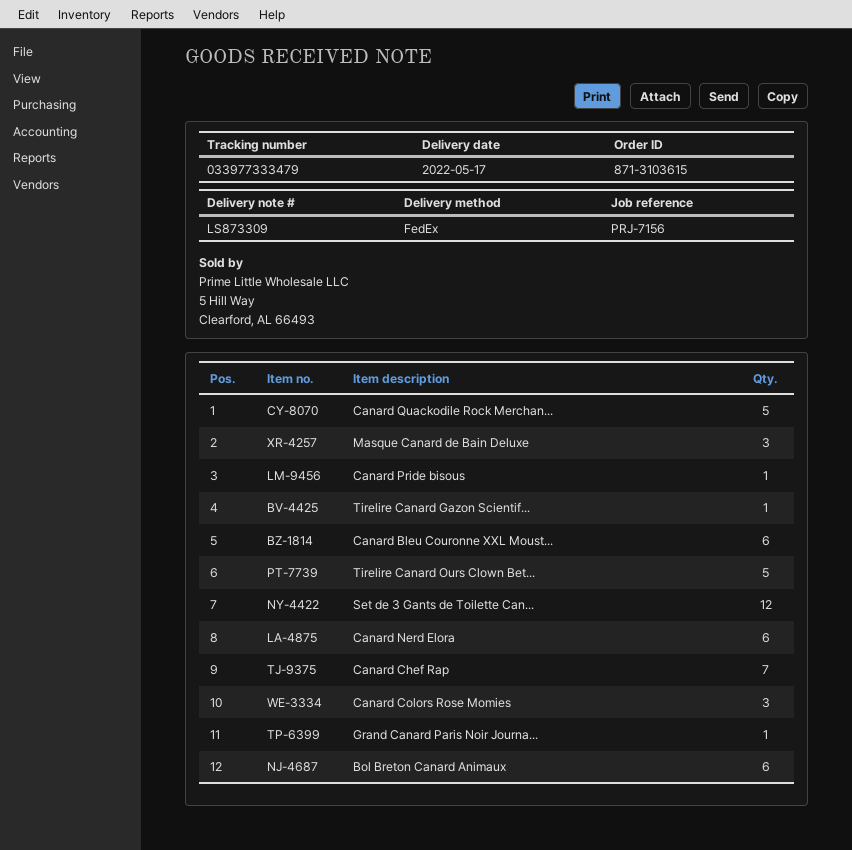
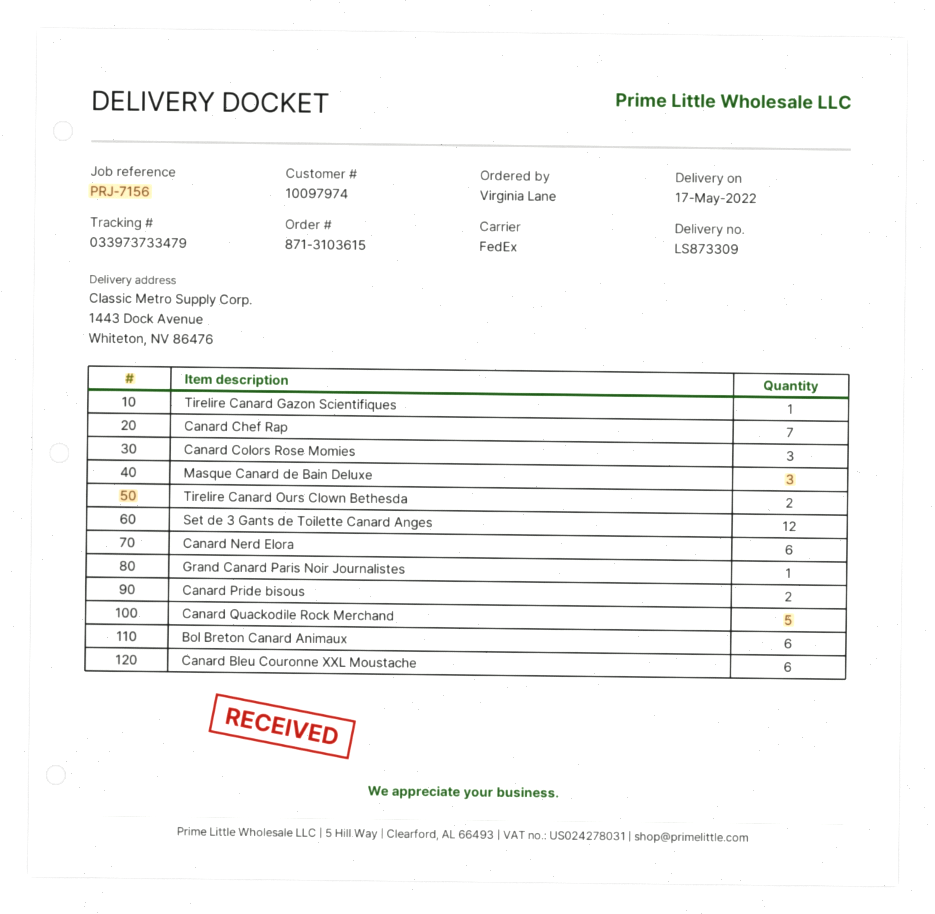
tracking number: 033977333479 -> 033973733479
Canard Pride bisous: 1 -> 2
Tirelire Canard Ours Clown Bet...: 5 -> 2

